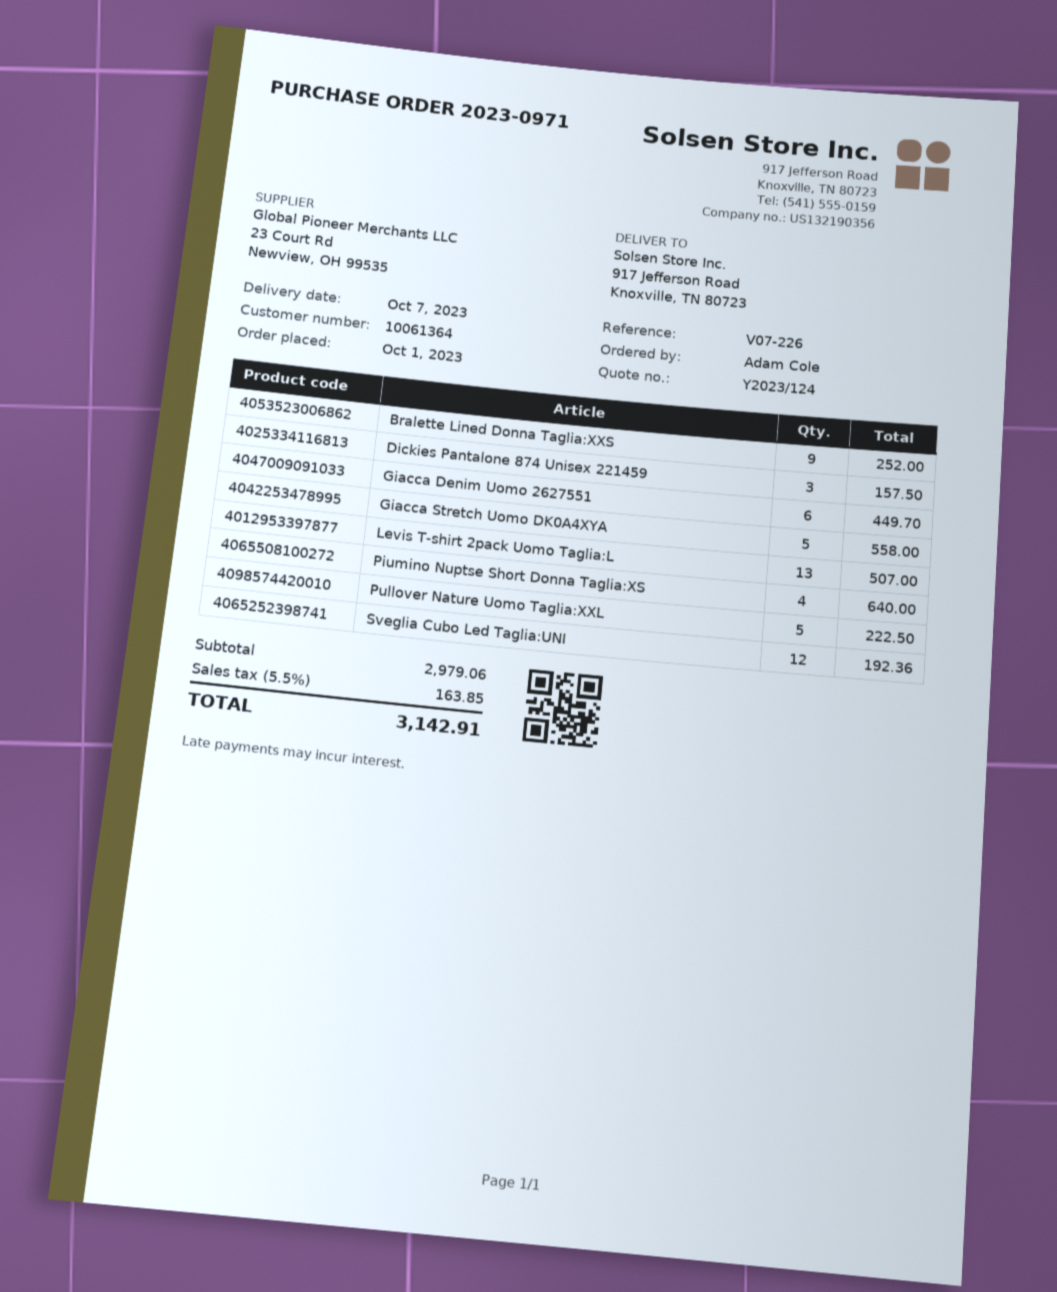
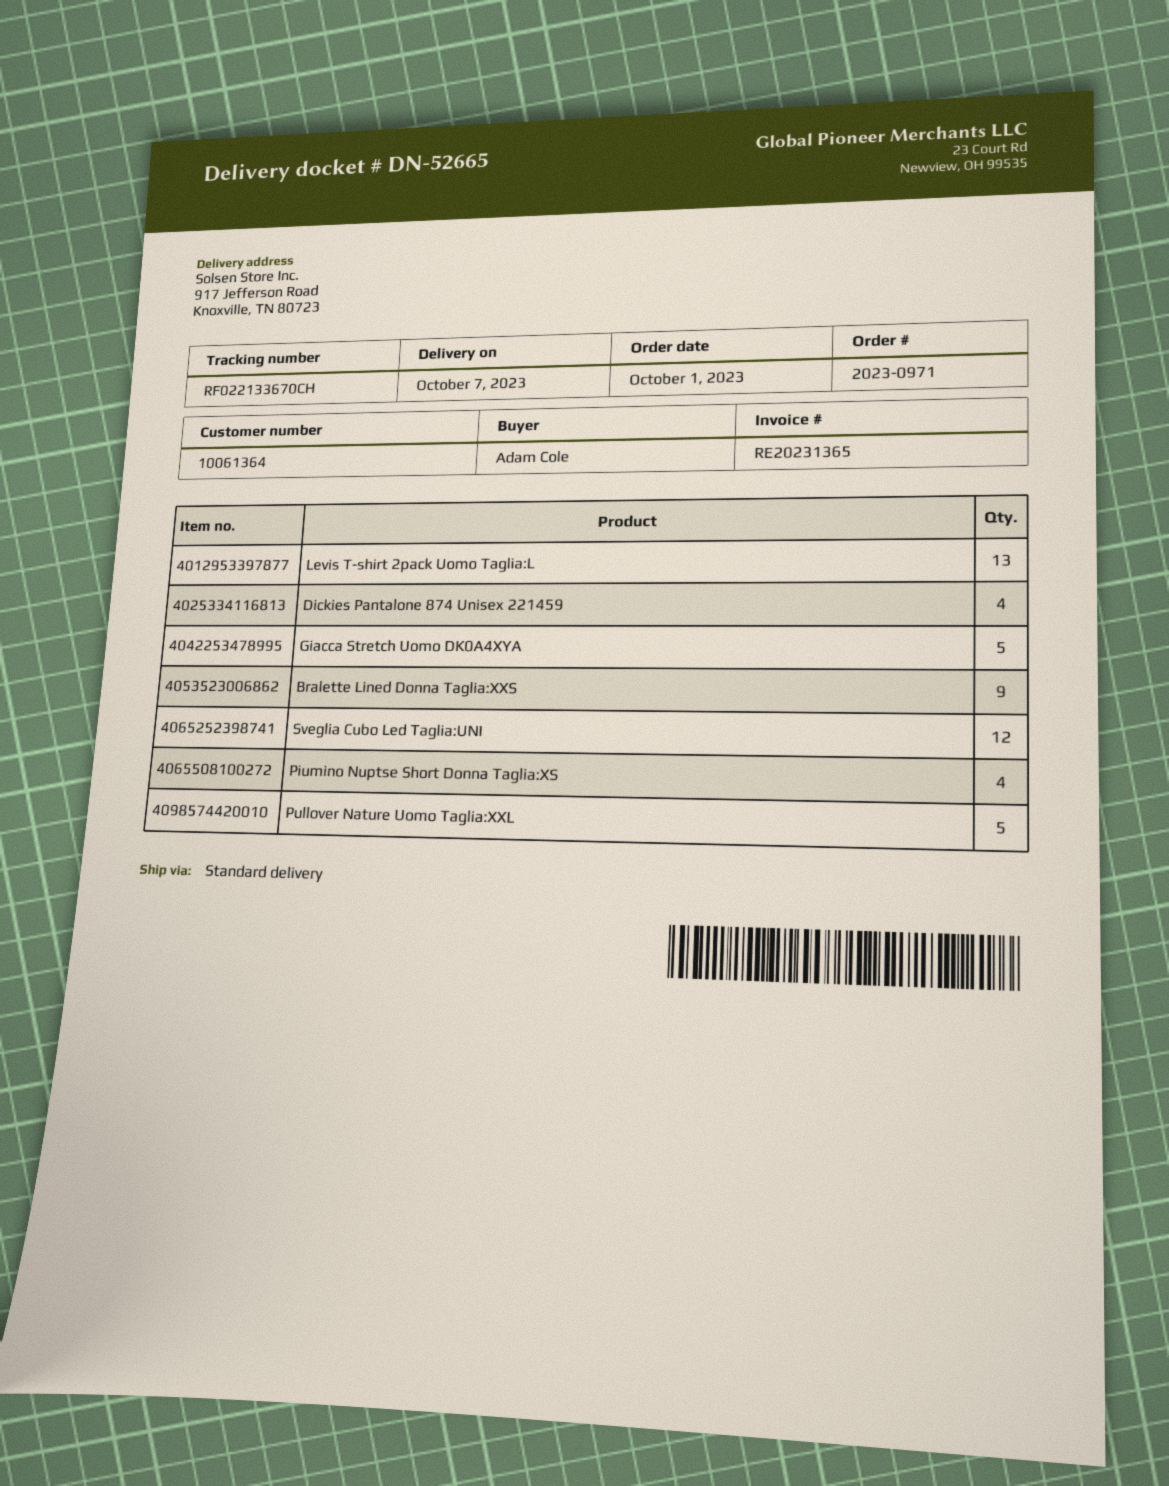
Dickies Pantalone 874 Unisex 221459: 3 -> 4
Giacca Denim Uomo 2627551: 6 -> none

